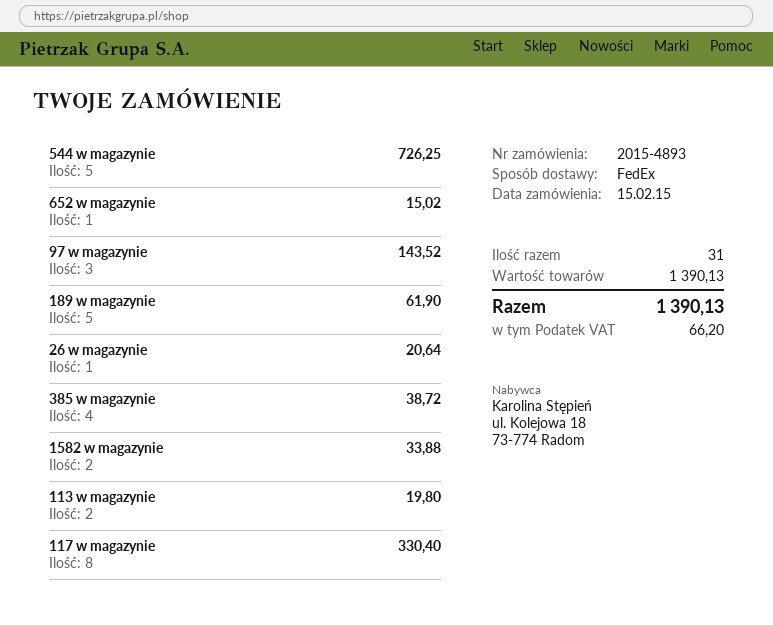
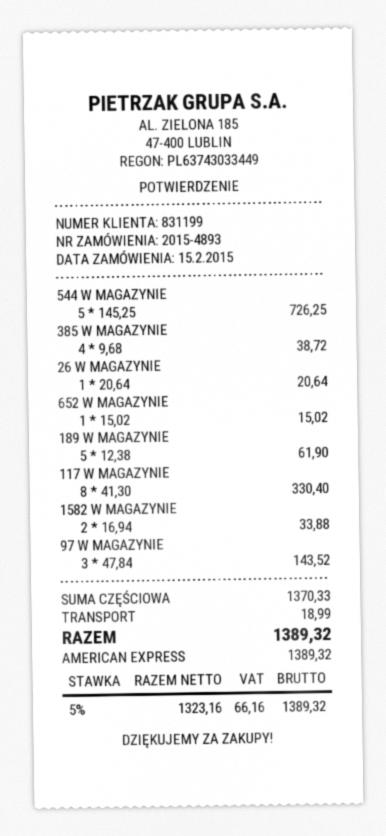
113 w magazynie: 2 for 19.80 -> none
subtotal: 1390.13 -> 1370.33
shipping: none -> 18.99
tax: 66.20 -> 66.16
total: 1390.13 -> 1389.32

